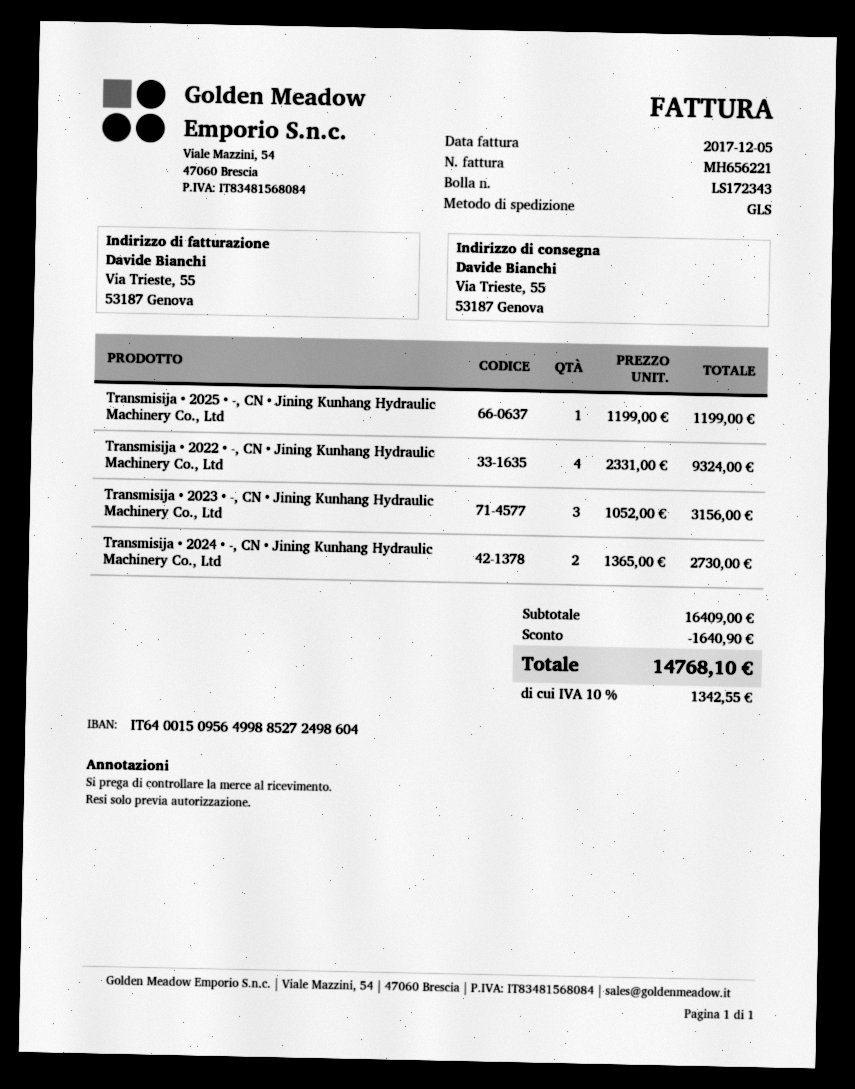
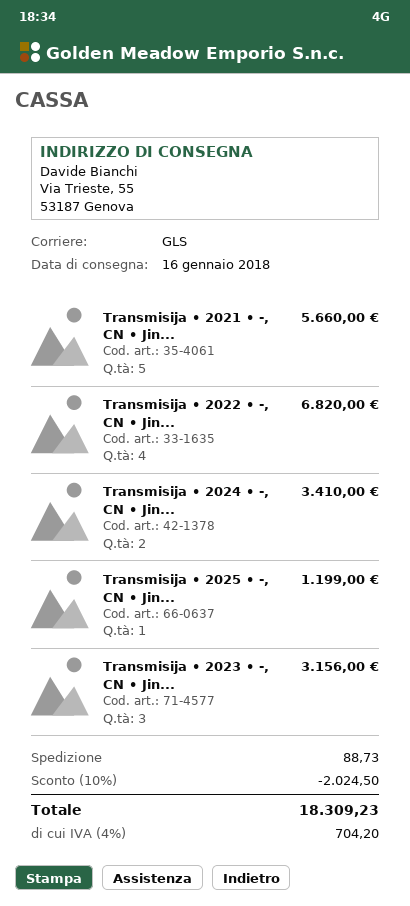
Transmisija • 2022 • -, CN • Jining Kunhang Hydraulic Machinery Co., Ltd: 4 for 9324.00 -> 4 for 6820.00
Transmisija • 2024 • -, CN • Jining Kunhang Hydraulic Machinery Co., Ltd: 2 for 2730.00 -> 2 for 3410.00
Transmisija • 2021 • -, CN • Jin...: none -> 5 for 5660.00
discount: 1640.90 -> 2024.50
shipping: none -> 88.73
tax: 10% = 1342.55 -> 4% = 704.20
total: 14768.10 -> 18309.23

